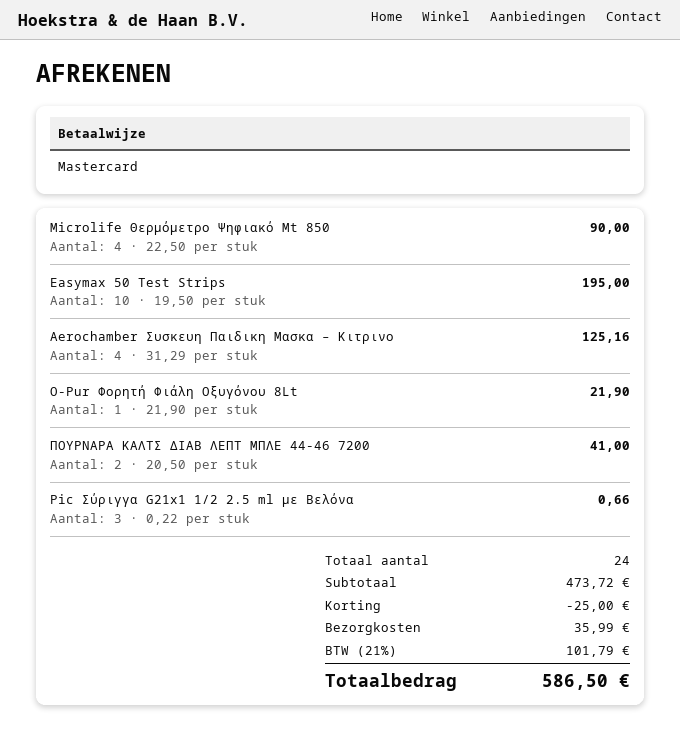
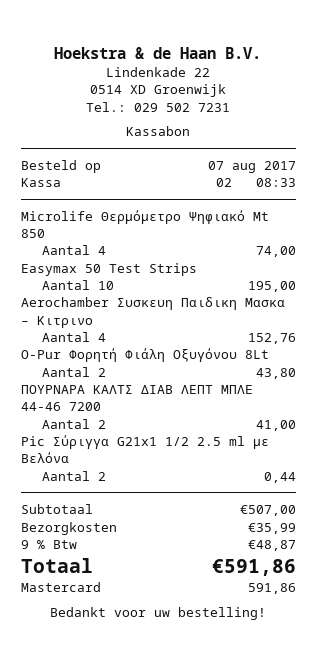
Microlife Θερμόμετρο Ψηφιακό Mt 850: 4 for 90.00 -> 4 for 74.00
Aerochamber Συσκευη Παιδικη Μασκα – Κιτρινο: 4 for 125.16 -> 4 for 152.76
O-Pur Φορητή Φιάλη Οξυγόνου 8Lt: 1 for 21.90 -> 2 for 43.80
Pic Σύριγγα G21x1 1/2 2.5 ml με Βελόνα: 3 for 0.66 -> 2 for 0.44
subtotal: 473.72 -> 507.00
discount: 25.00 -> none
tax: 21% = 101.79 -> 9% = 48.87
total: 586.50 -> 591.86

